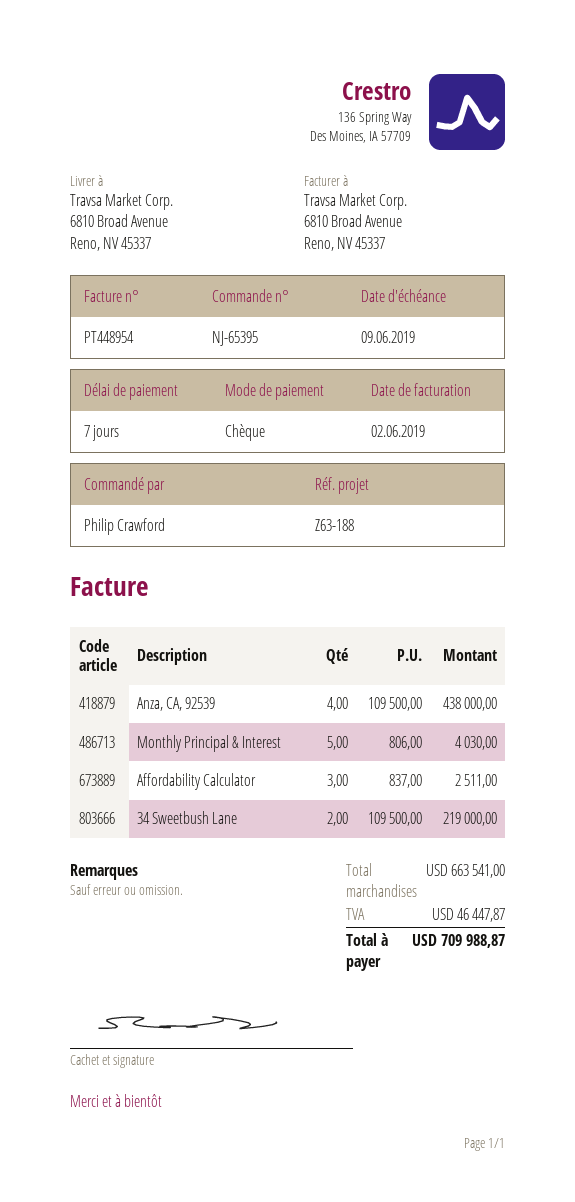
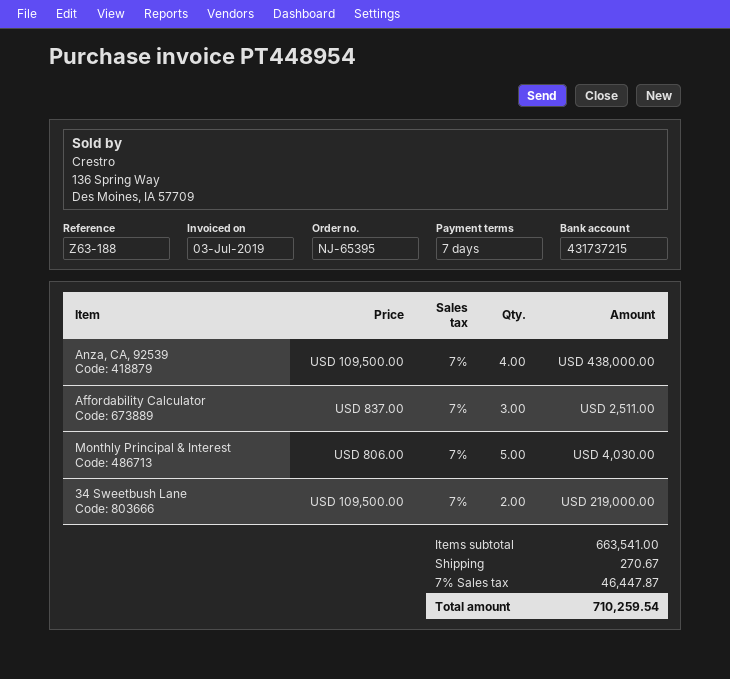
invoice date: 2019-06-02 -> 2019-07-03
shipping: none -> 270.67
total: 709988.87 -> 710259.54

